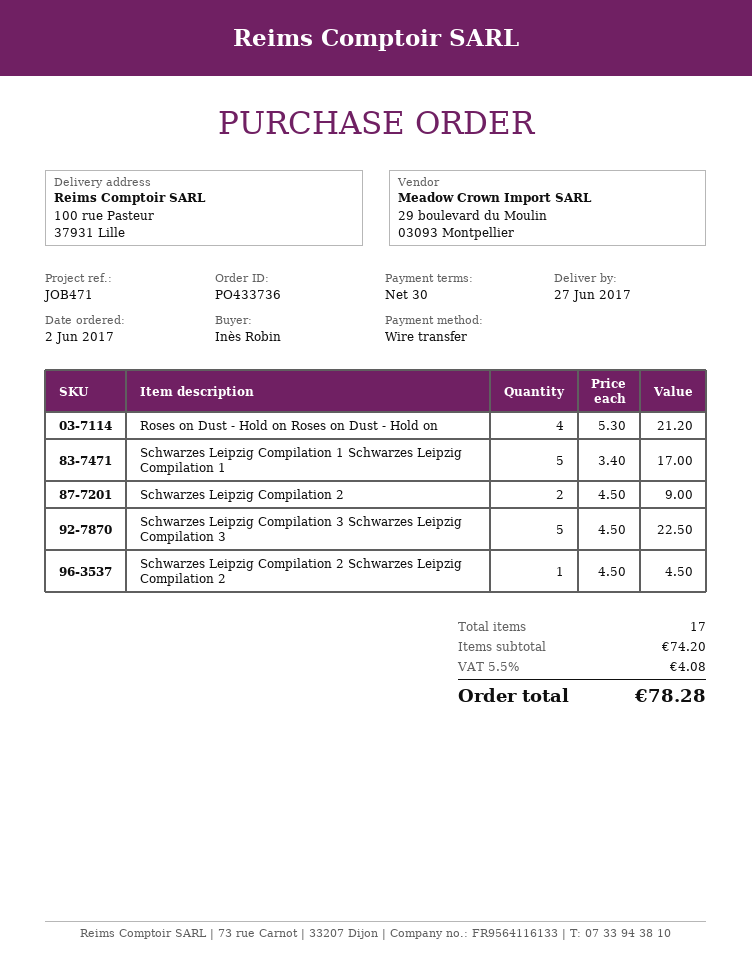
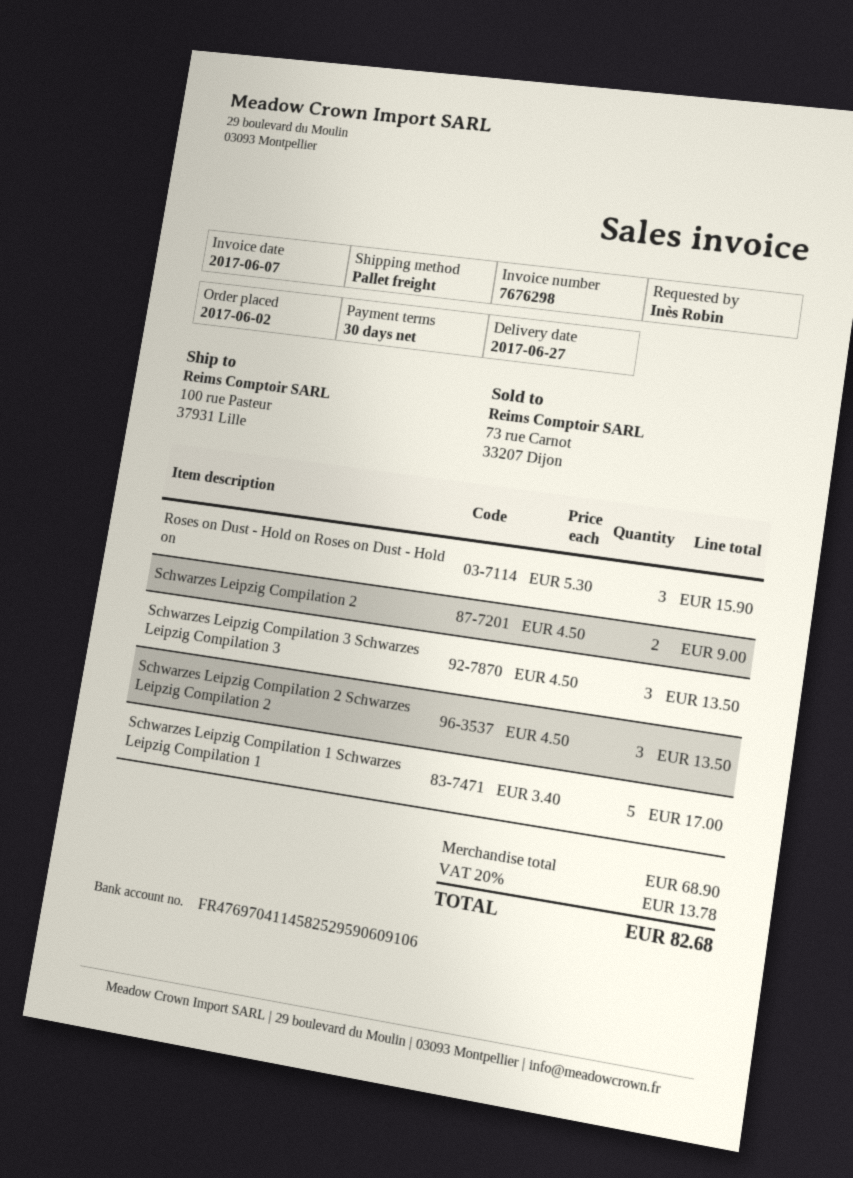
Roses on Dust - Hold on Roses on Dust - Hold on: 4 x 5.30 = 21.20 -> 3 x 5.30 = 15.90
Schwarzes Leipzig Compilation 3 Schwarzes Leipzig Compilation 3: 5 x 4.50 = 22.50 -> 3 x 4.50 = 13.50
Schwarzes Leipzig Compilation 2 Schwarzes Leipzig Compilation 2: 1 x 4.50 = 4.50 -> 3 x 4.50 = 13.50
subtotal: 74.20 -> 68.90
tax: 5.5% = 4.08 -> 20% = 13.78
total: 78.28 -> 82.68

